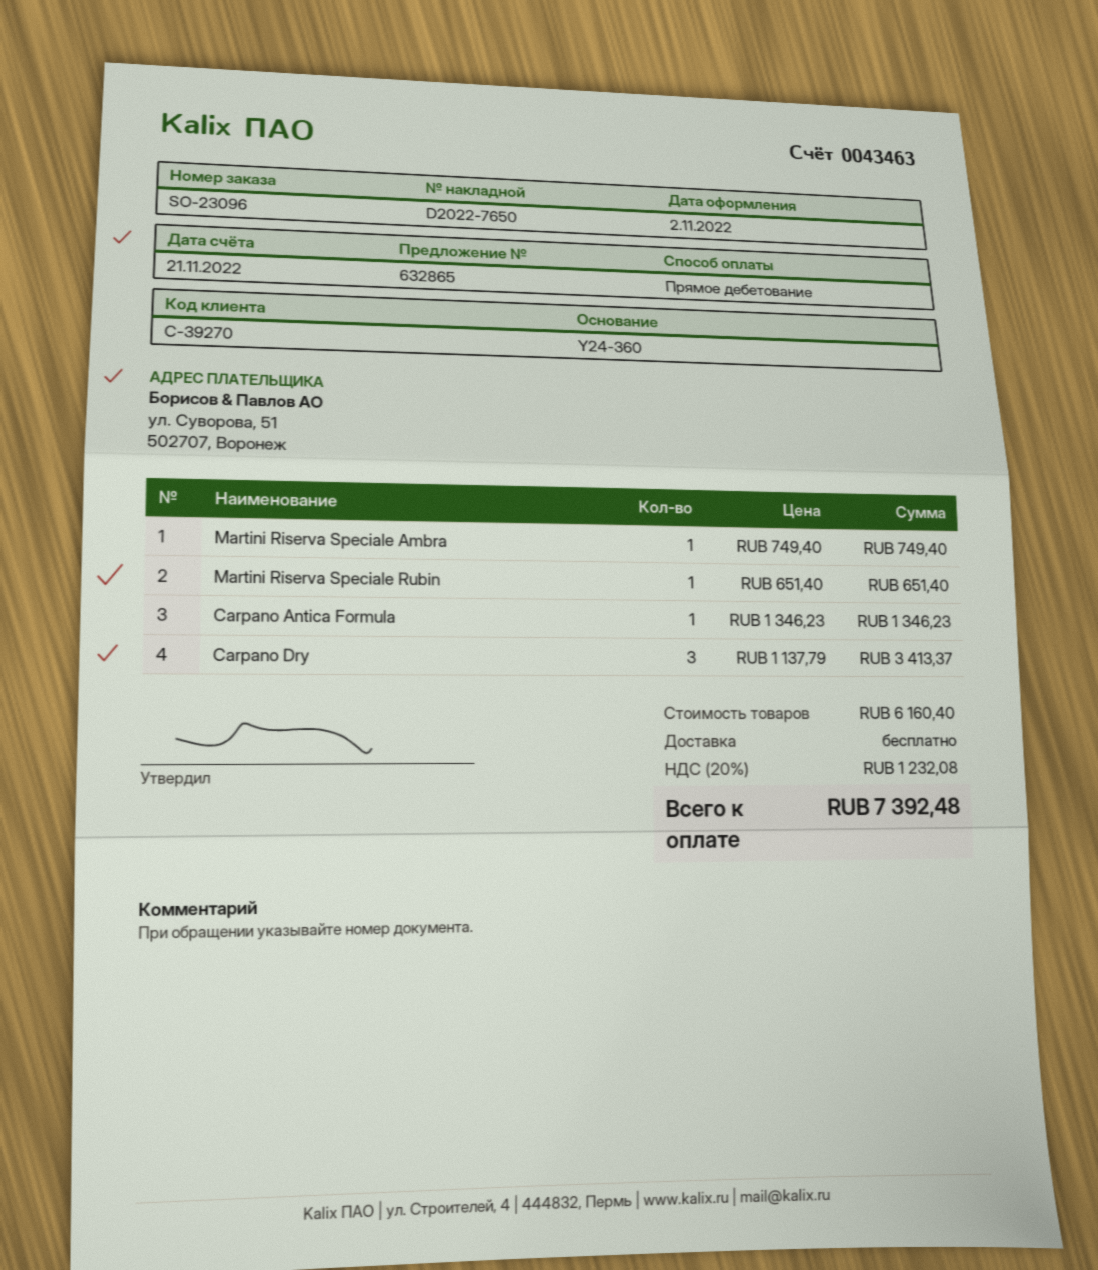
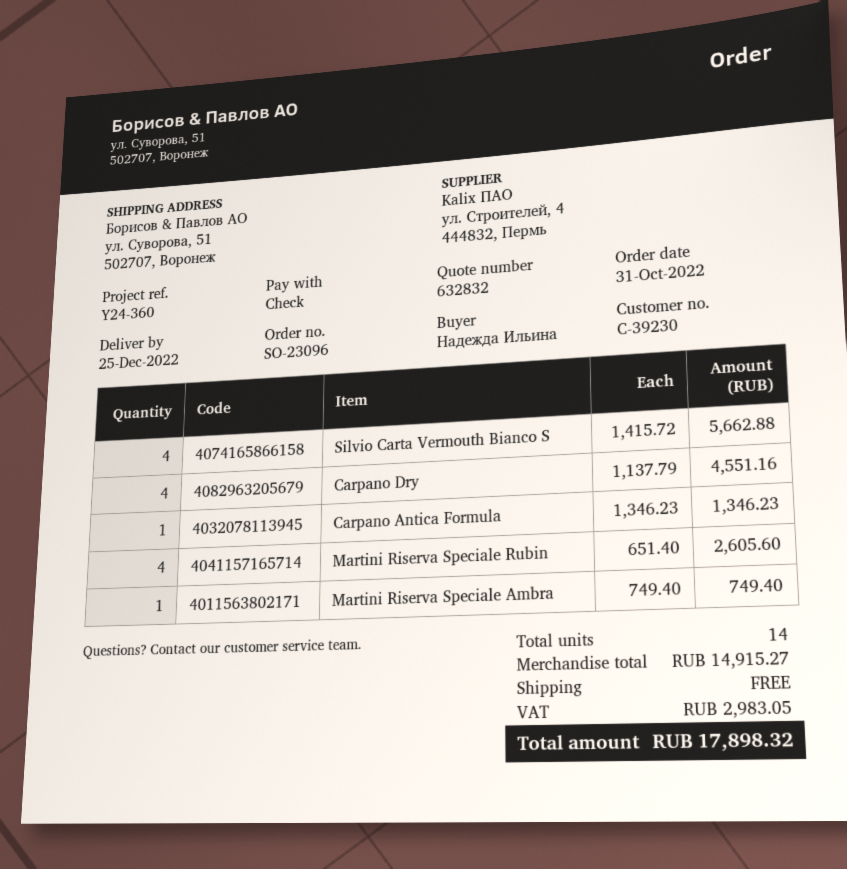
quote number: 632865 -> 632832
order date: 2022-11-02 -> 2022-10-31
customer number: C-39270 -> C-39230
payment method: direct debit -> cheque
Martini Riserva Speciale Rubin: 1 x 651.40 = 651.40 -> 4 x 651.40 = 2605.60
Carpano Dry: 3 x 1137.79 = 3413.37 -> 4 x 1137.79 = 4551.16
Silvio Carta Vermouth Bianco S: none -> 4 x 1415.72 = 5662.88
subtotal: 6160.40 -> 14915.27
tax: 1232.08 -> 2983.05
total: 7392.48 -> 17898.32

